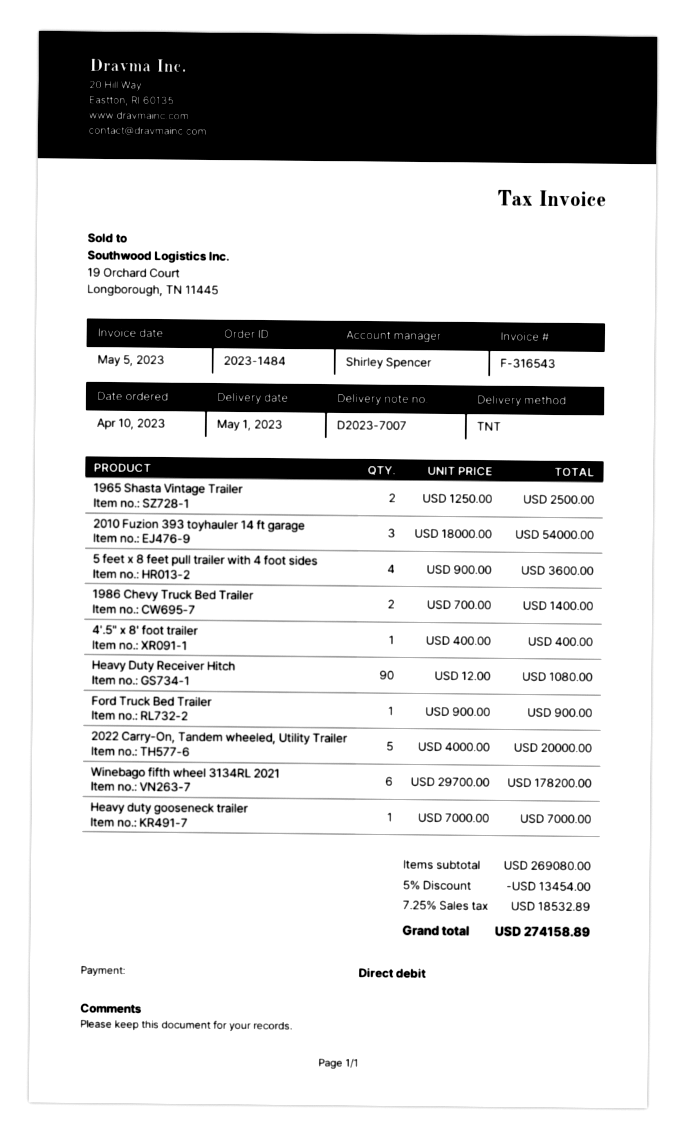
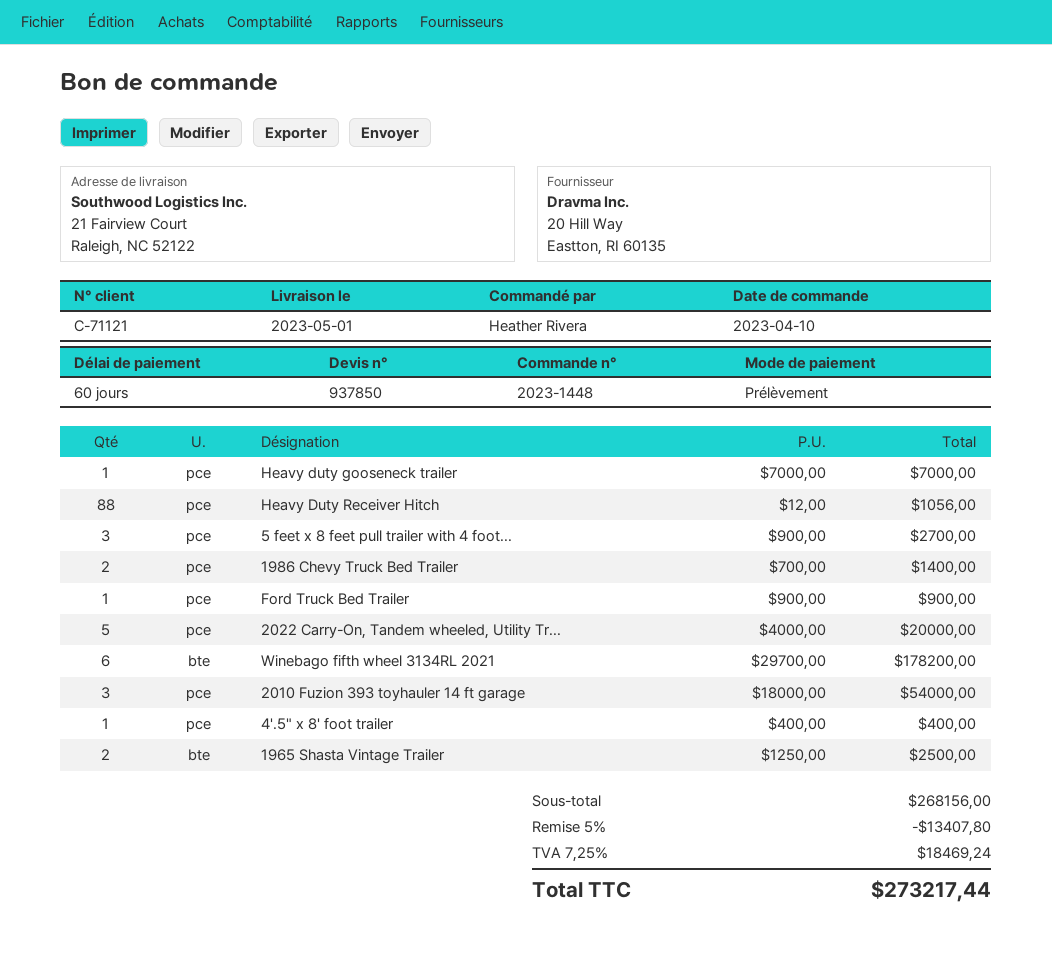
order number: 2023-1484 -> 2023-1448
5 feet x 8 feet pull trailer with 4 foot sides: 4 x 900.00 = 3600.00 -> 3 x 900.00 = 2700.00
Heavy Duty Receiver Hitch: 90 x 12.00 = 1080.00 -> 88 x 12.00 = 1056.00
subtotal: 269080.00 -> 268156.00
discount: 5% = 13454.00 -> 5% = 13407.80
tax: 7.25% = 18532.89 -> 7.25% = 18469.24
total: 274158.89 -> 273217.44

